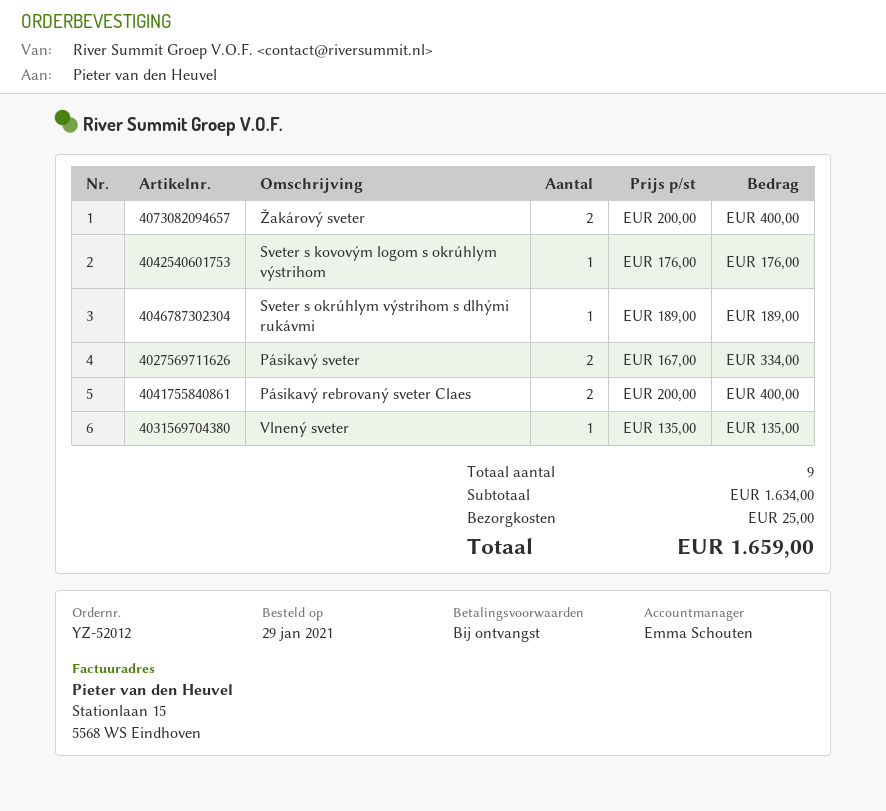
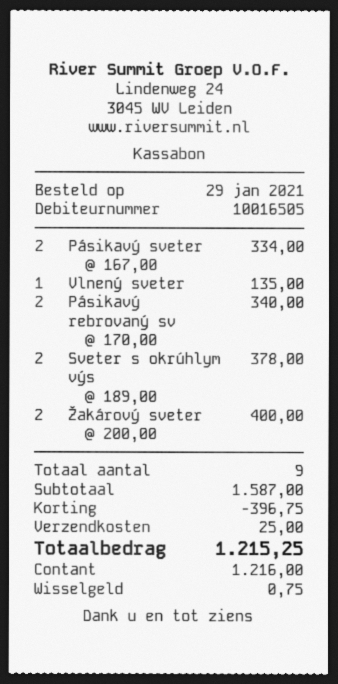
Sveter s kovovým logom s okrúhlym výstrihom: 1 x 176.00 = 176.00 -> none
Sveter s okrúhlym výstrihom s dlhými rukávmi: 1 x 189.00 = 189.00 -> 2 x 189.00 = 378.00
Pásikavý rebrovaný sveter Claes: 2 x 200.00 = 400.00 -> 2 x 170.00 = 340.00
subtotal: 1634.00 -> 1587.00
discount: none -> 396.75
total: 1659.00 -> 1215.25

